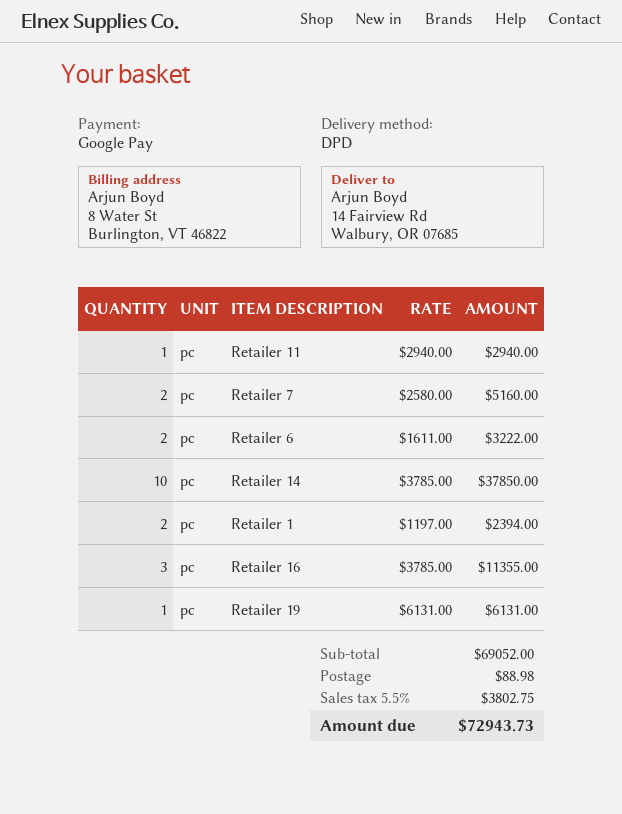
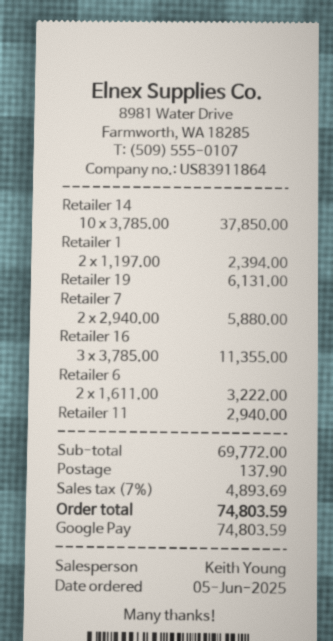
Retailer 7: 2 x 2580.00 = 5160.00 -> 2 x 2940.00 = 5880.00
subtotal: 69052.00 -> 69772.00
shipping: 88.98 -> 137.90
tax: 5.5% = 3802.75 -> 7% = 4893.69
total: 72943.73 -> 74803.59

